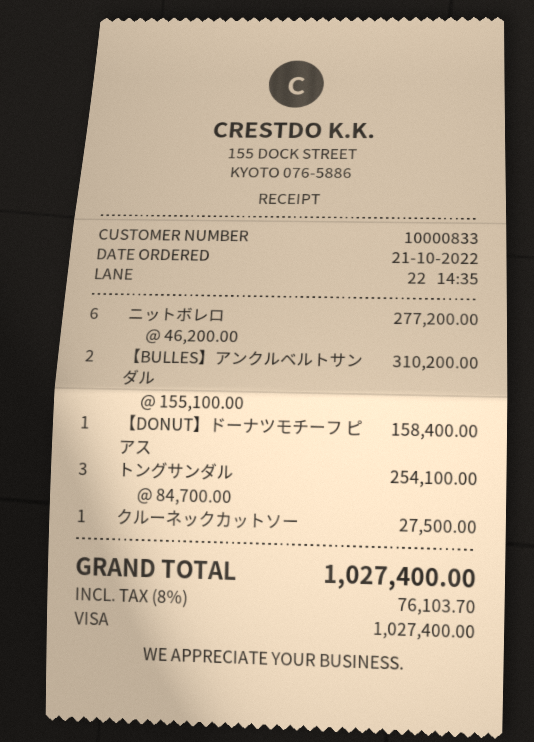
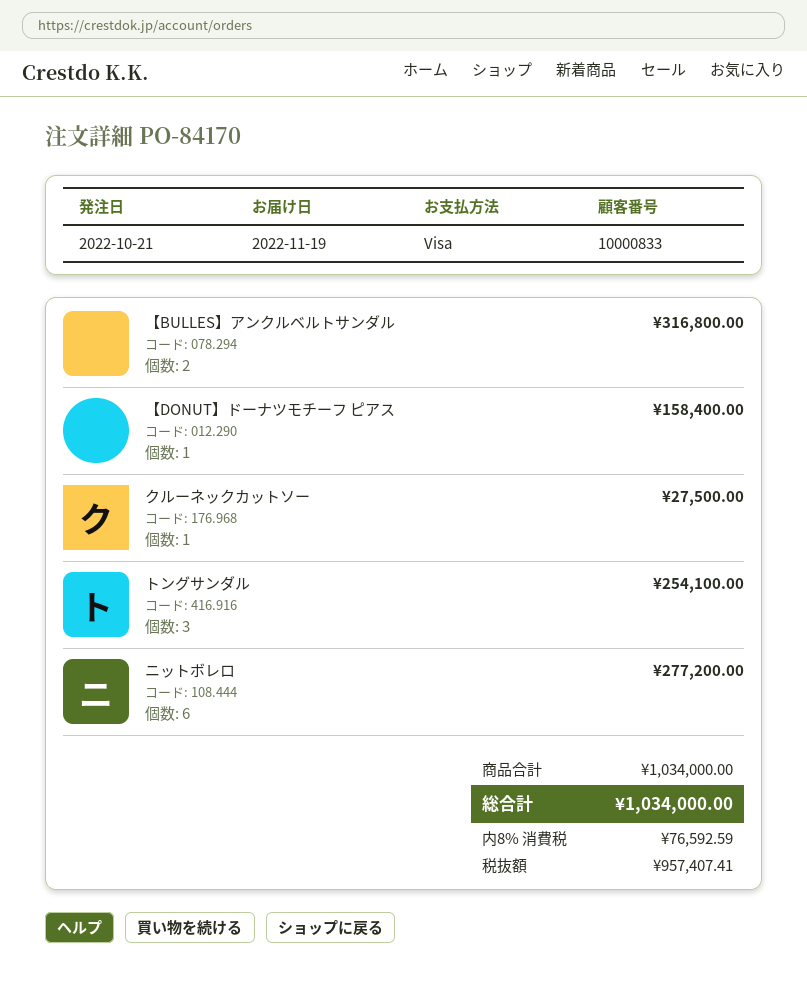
【BULLES】アンクルベルトサンダル: 2 for 310200.00 -> 2 for 316800.00
tax: 8% = 76103.70 -> 8% = 76592.59
total: 1027400.00 -> 1034000.00

